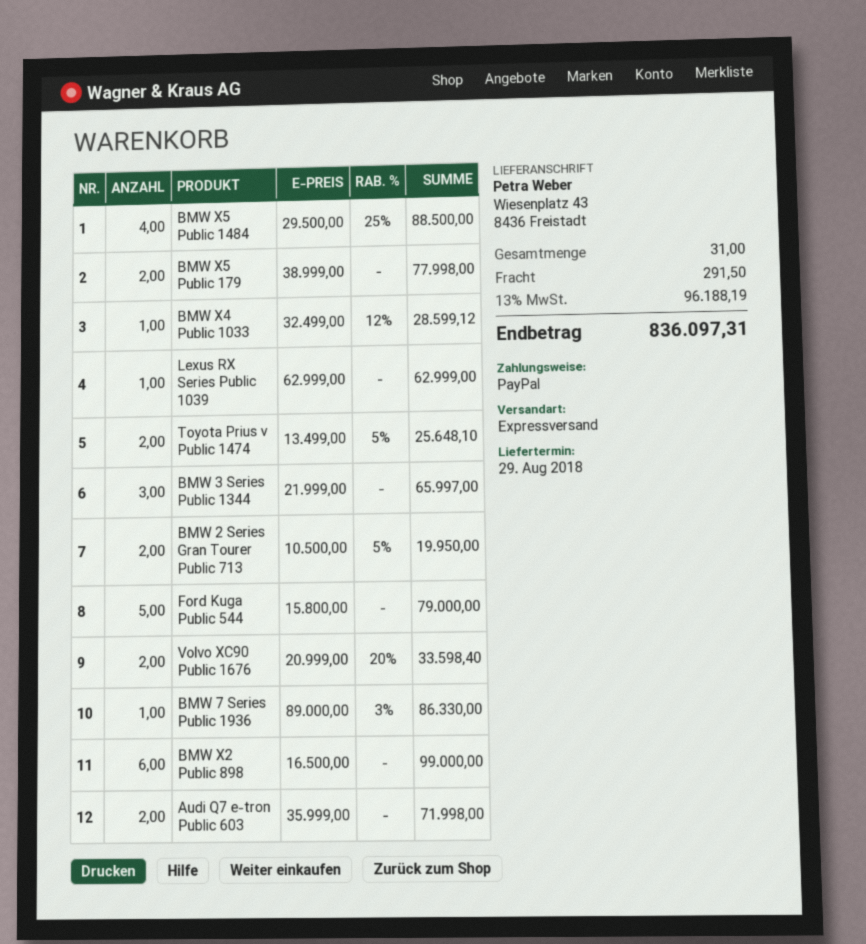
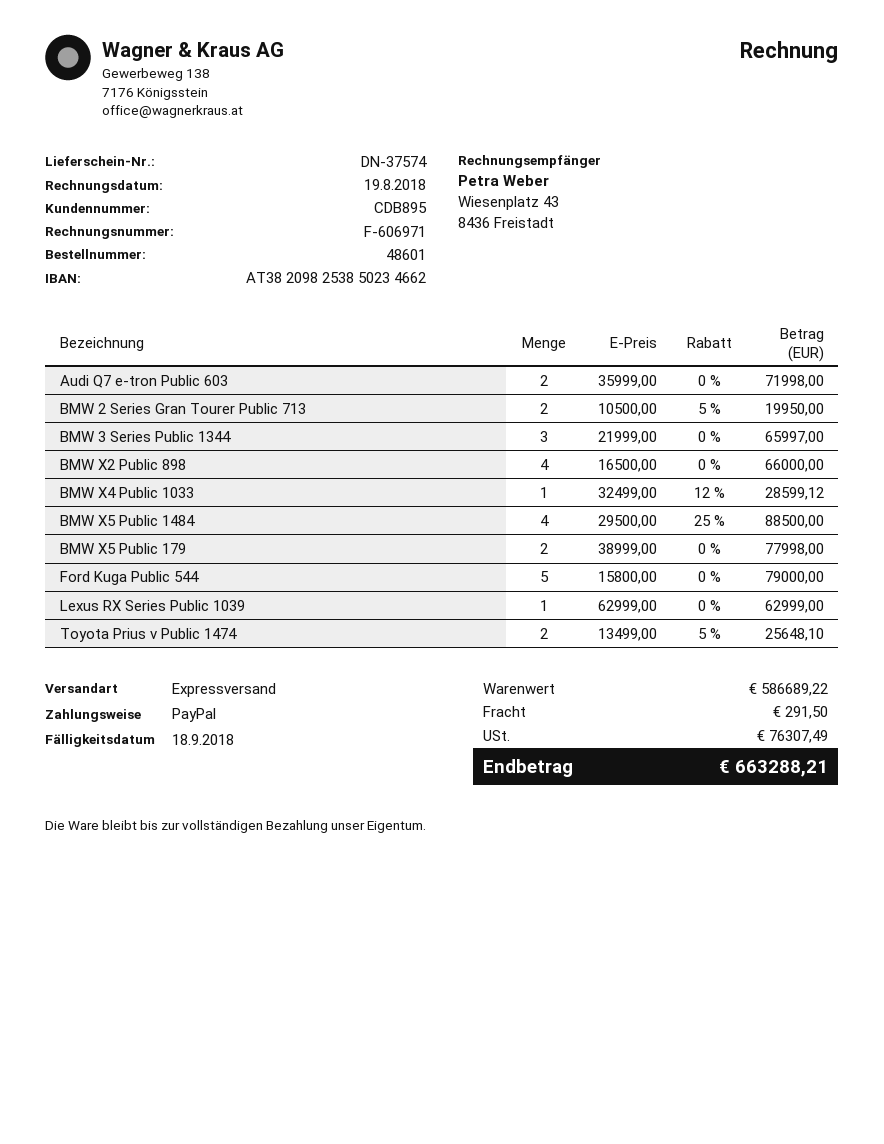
Volvo XC90 Public 1676: 2 x 20999.00 - 20% = 33598.40 -> none
BMW 7 Series Public 1936: 1 x 89000.00 - 3% = 86330.00 -> none
BMW X2 Public 898: 6 x 16500.00 = 99000.00 -> 4 x 16500.00 = 66000.00
tax: 96188.19 -> 76307.49
total: 836097.31 -> 663288.21

